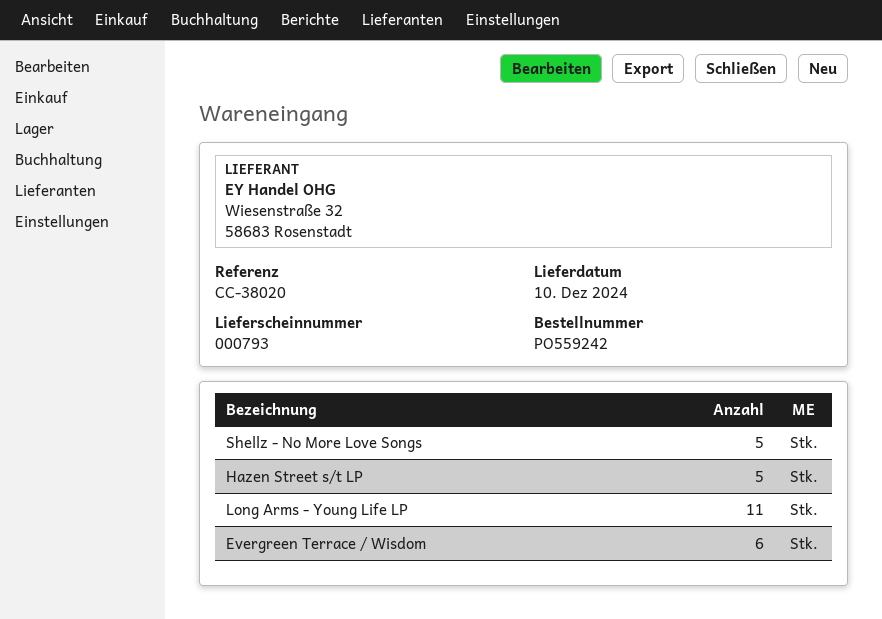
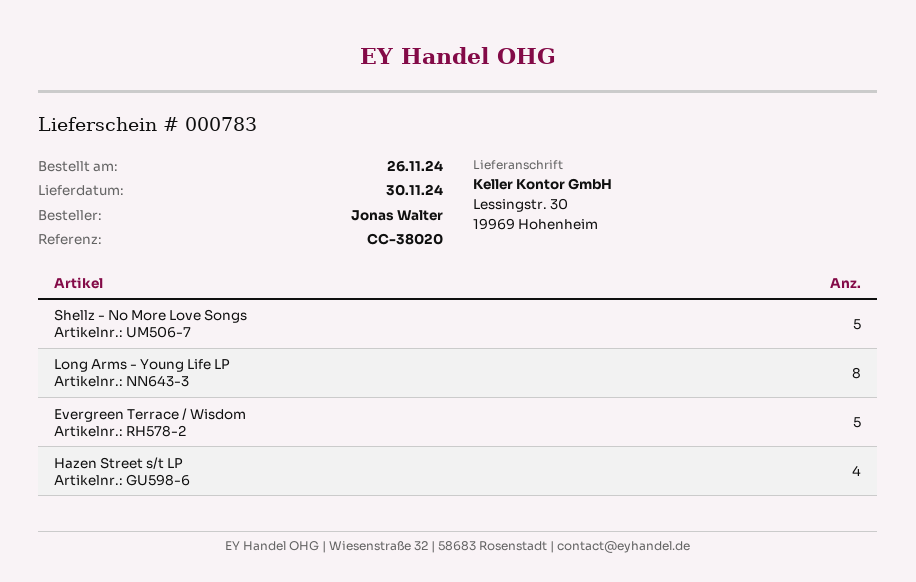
delivery note number: 000793 -> 000783
delivery date: 2024-12-10 -> 2024-11-30
Hazen Street s/t LP: 5 -> 4
Long Arms - Young Life LP: 11 -> 8
Evergreen Terrace / Wisdom: 6 -> 5

